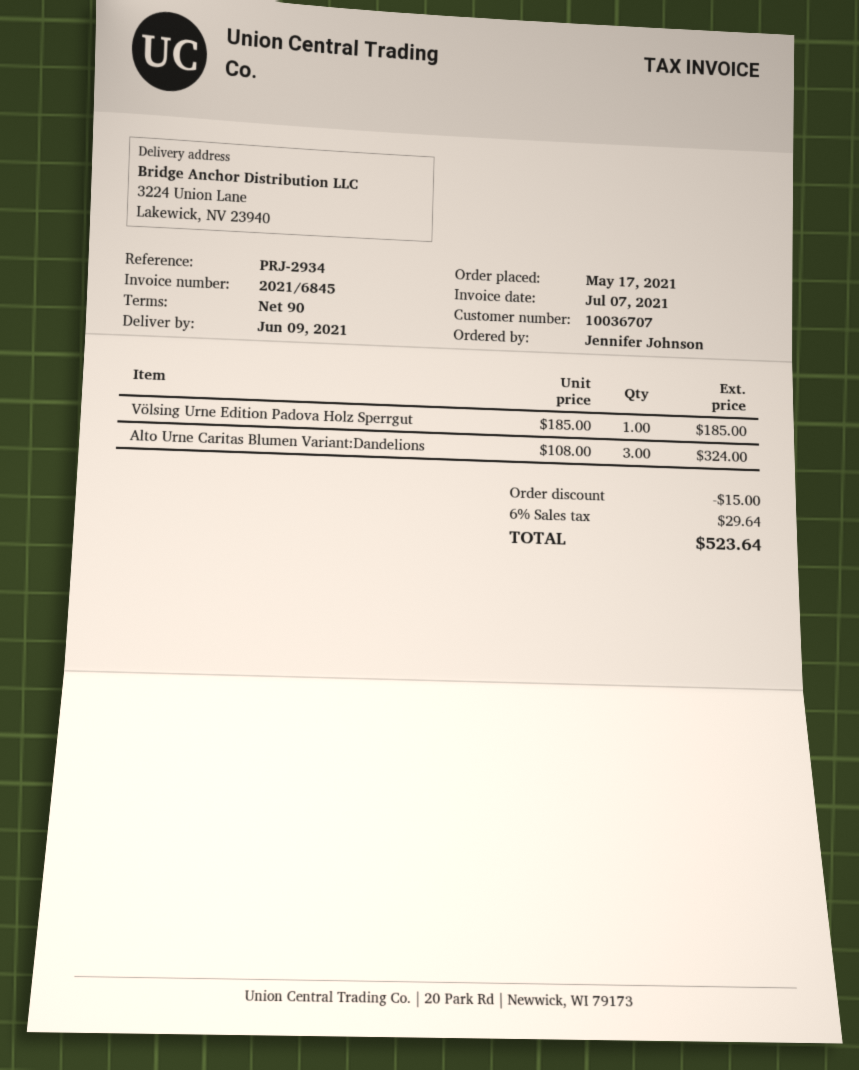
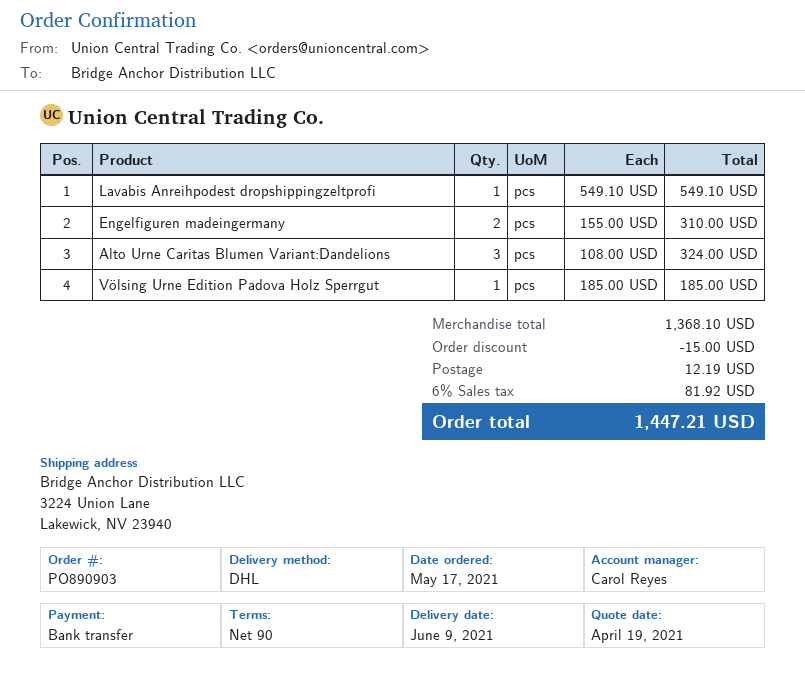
Lavabis Anreihpodest dropshippingzeltprofi: none -> 1 x 549.10 = 549.10
Engelfiguren madeingermany: none -> 2 x 155.00 = 310.00
shipping: none -> 12.19
tax: 6% = 29.64 -> 6% = 81.92
total: 523.64 -> 1447.21

